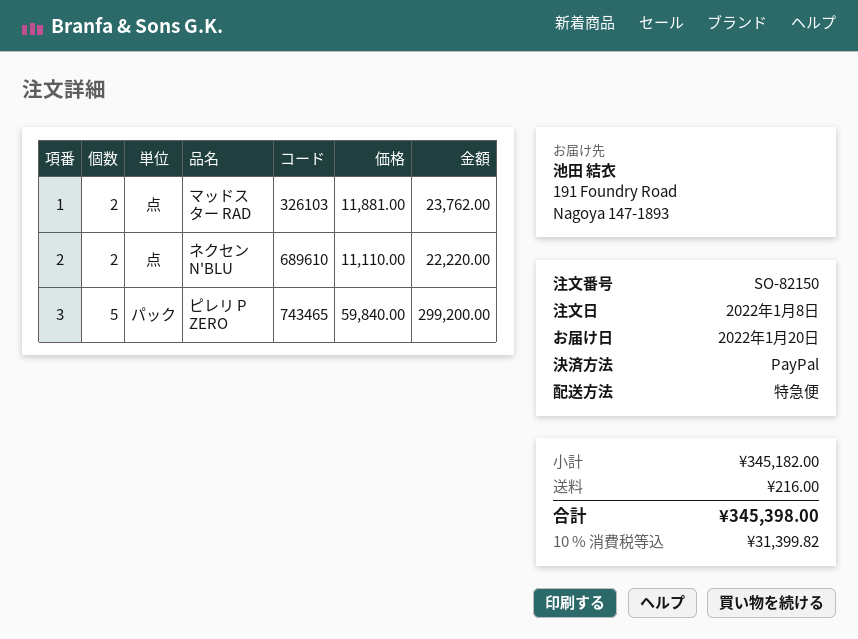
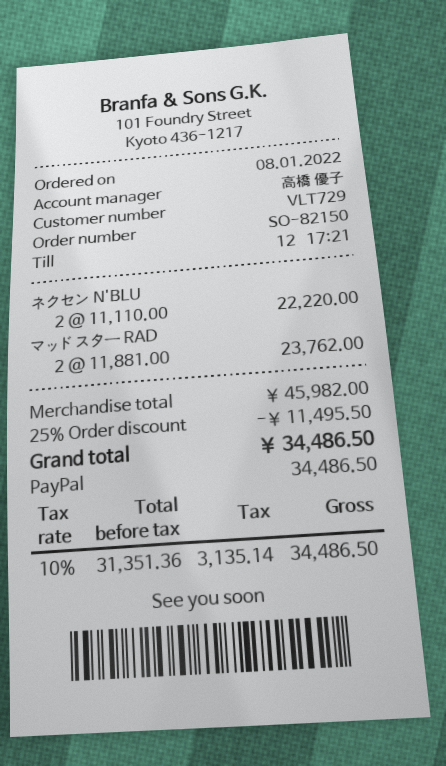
ピレリ P ZERO: 5 x 59840.00 = 299200.00 -> none
subtotal: 345182.00 -> 45982.00
discount: none -> 25% = 11495.50
shipping: 216.00 -> none
tax: 10% = 31399.82 -> 10% = 3135.14
total: 345398.00 -> 34486.50

